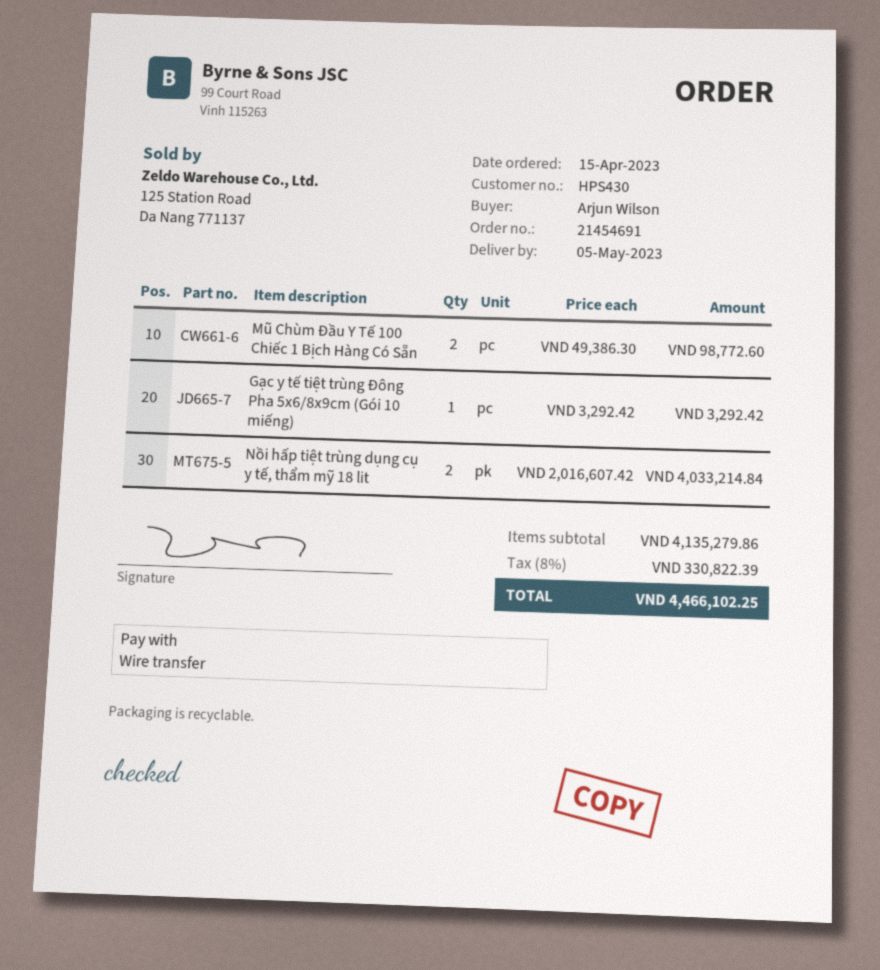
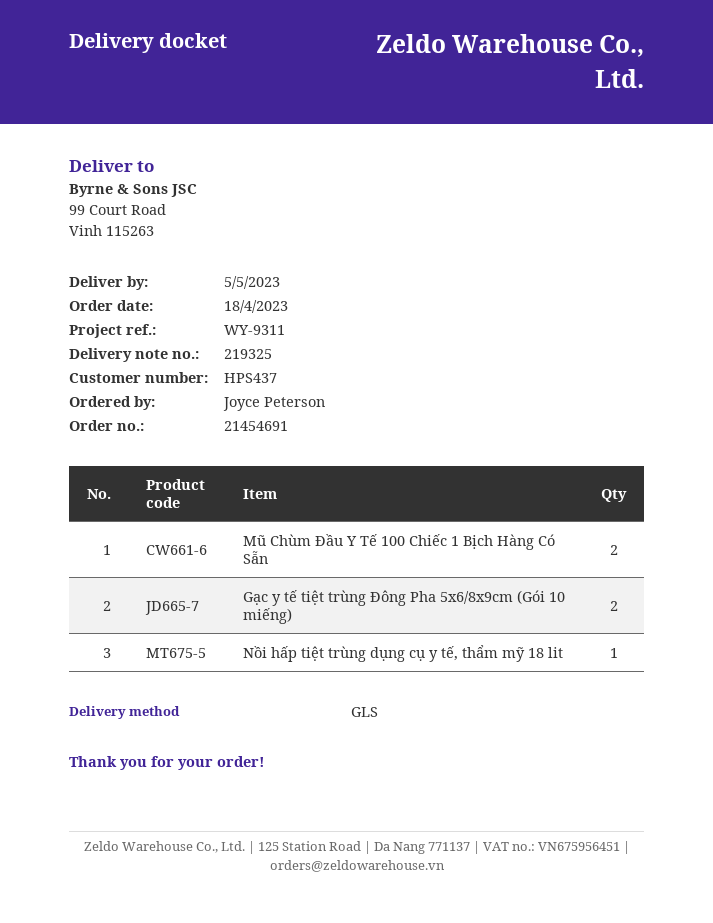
order date: 2023-04-15 -> 2023-04-18
customer number: HPS430 -> HPS437
ordered by: Arjun Wilson -> Joyce Peterson
Gạc y tế tiệt trùng Đông Pha 5x6/8x9cm (Gói 10 miếng): 1 -> 2
Nồi hấp tiệt trùng dụng cụ y tế, thẩm mỹ 18 lit: 2 -> 1

